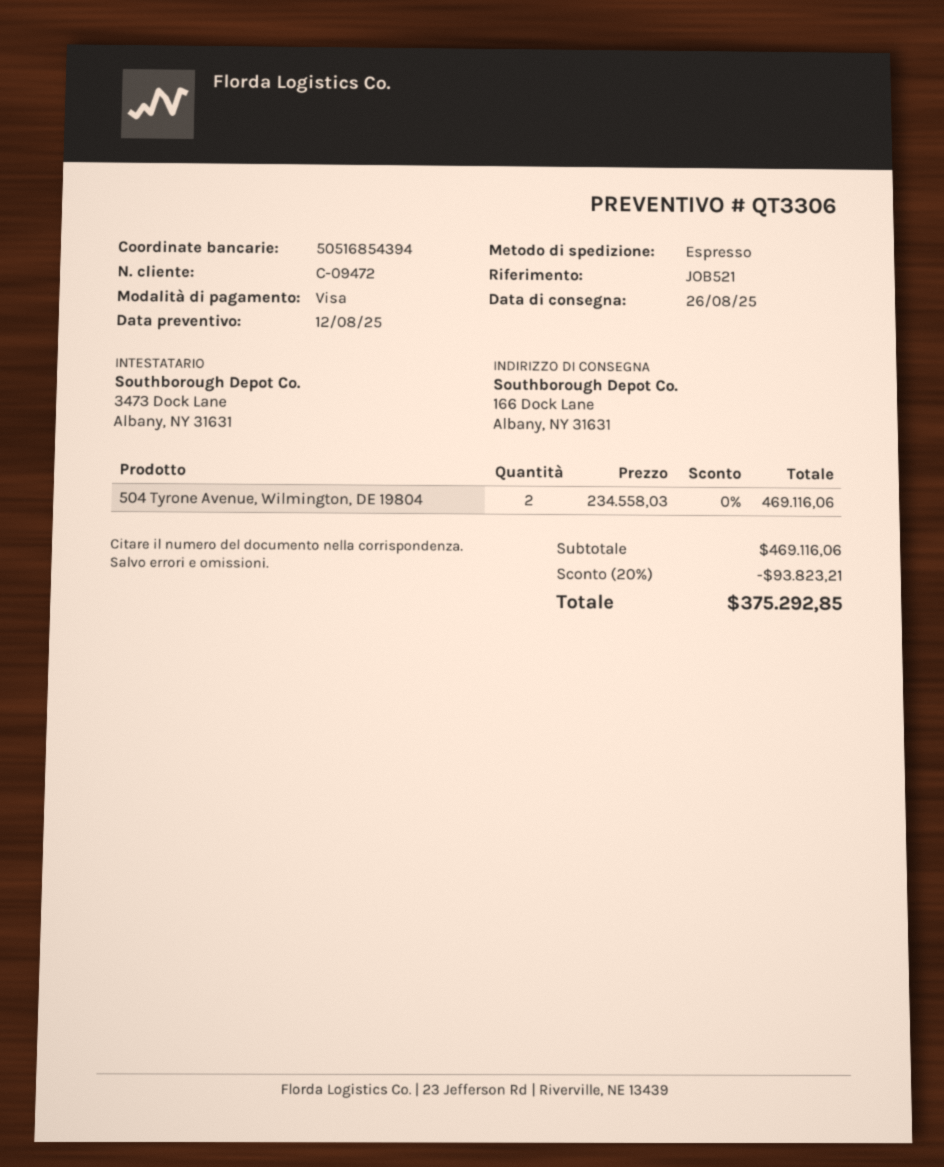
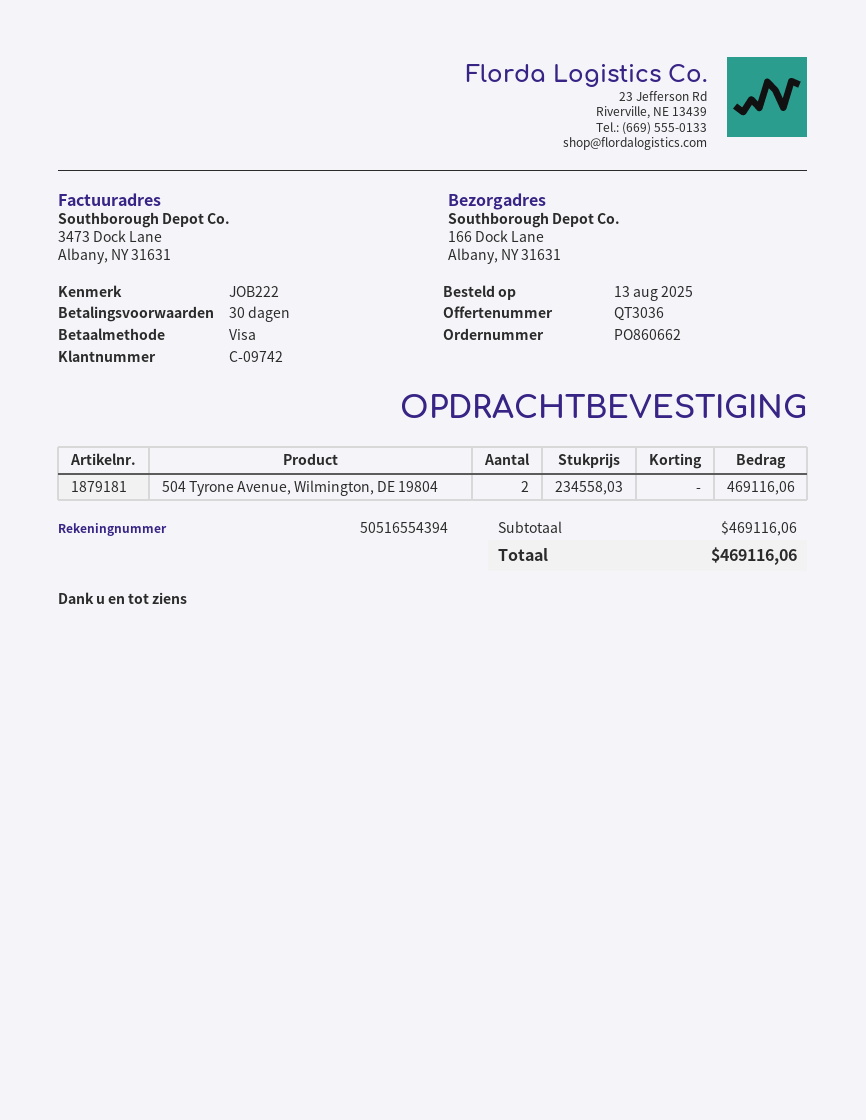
quote number: QT3306 -> QT3036
customer number: C-09472 -> C-09742
reference: JOB521 -> JOB222
bank account: 50516854394 -> 50516554394
discount: 20% = 93823.21 -> none
total: 375292.85 -> 469116.06

